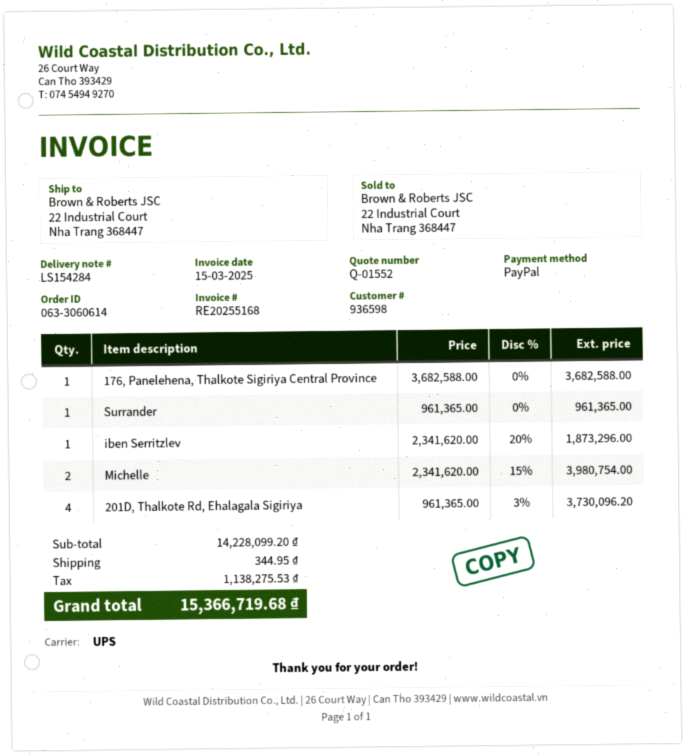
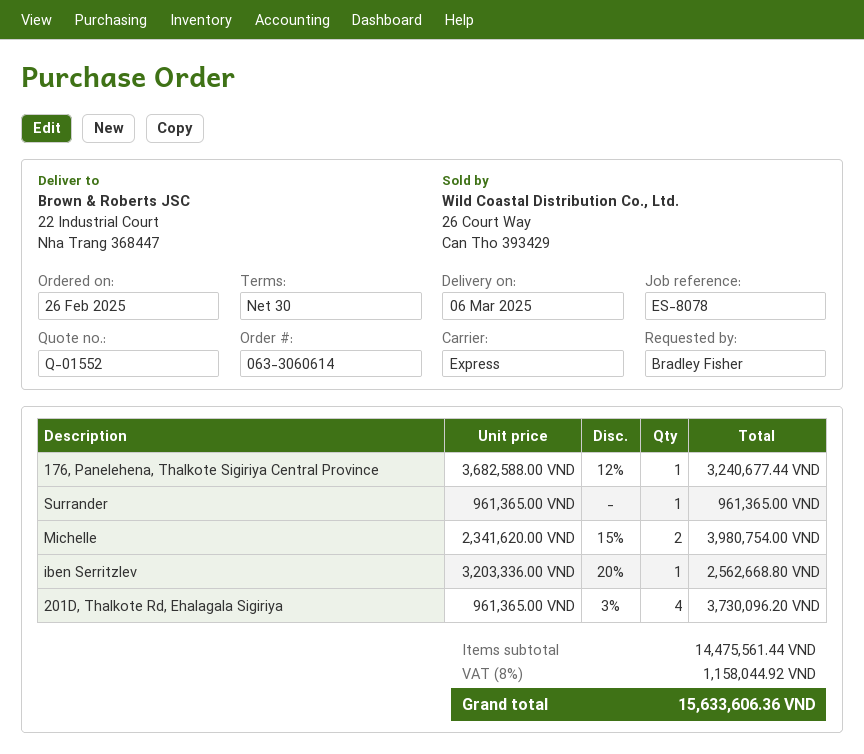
shipping method: UPS -> express
176, Panelehena, Thalkote Sigiriya Central Province: 1 x 3682588.00 = 3682588.00 -> 1 x 3682588.00 - 12% = 3240677.44
iben Serritzlev: 1 x 2341620.00 - 20% = 1873296.00 -> 1 x 3203336.00 - 20% = 2562668.80
subtotal: 14228099.20 -> 14475561.44
shipping: 344.95 -> none
tax: 1138275.53 -> 1158044.92
total: 15366719.68 -> 15633606.36

